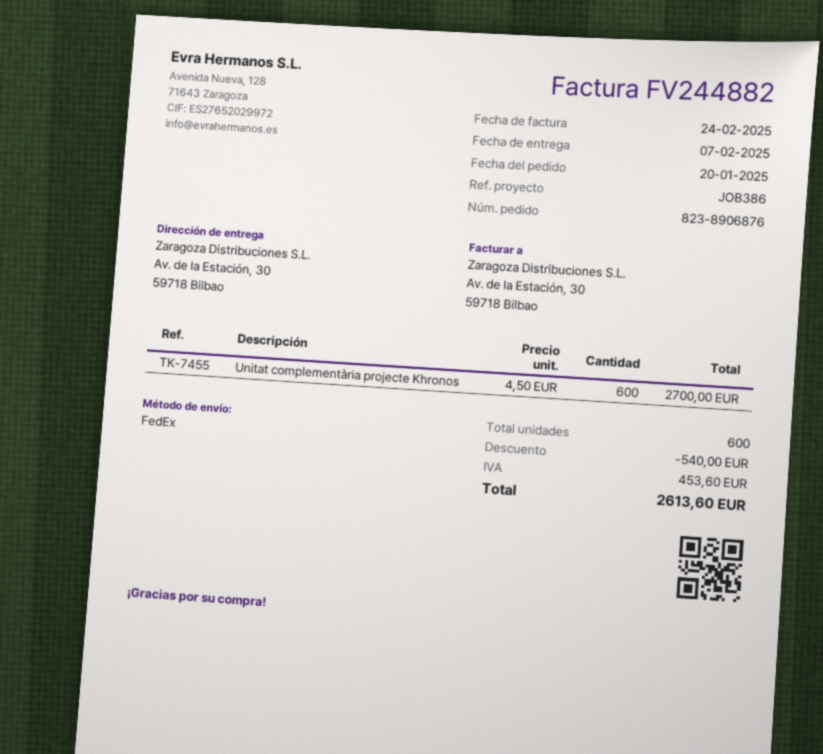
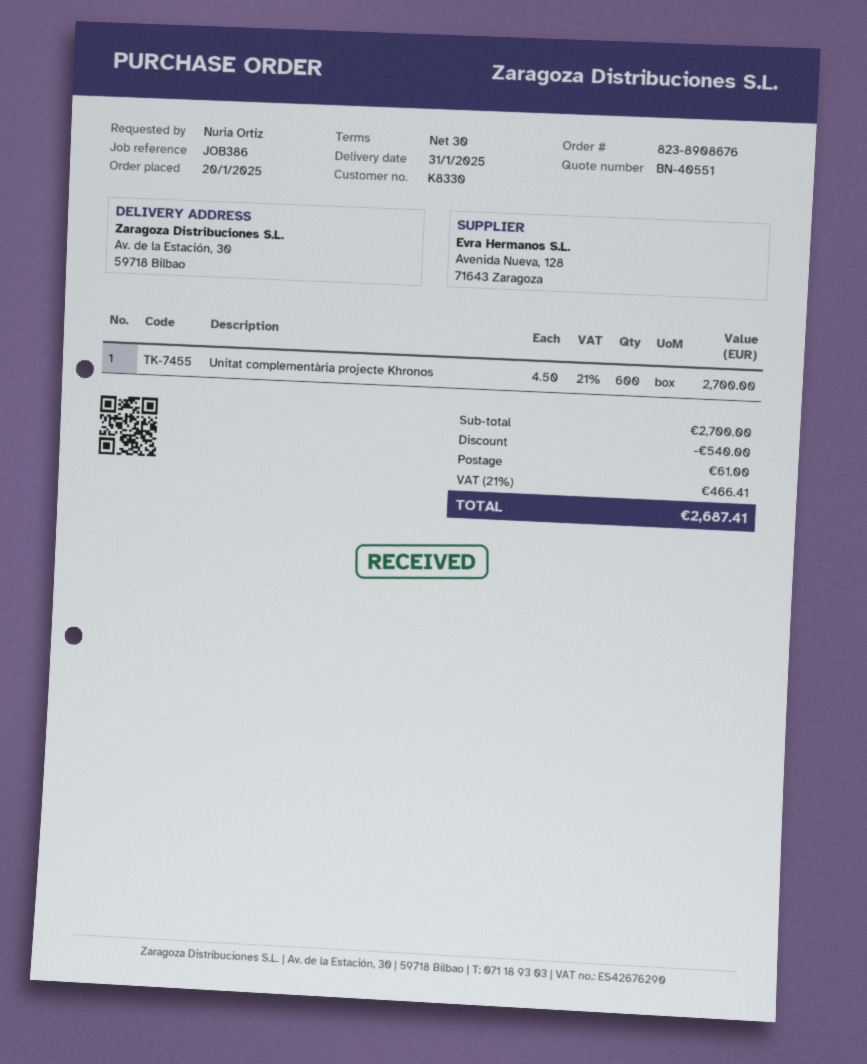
order number: 823-8906876 -> 823-8908676
delivery date: 2025-02-07 -> 2025-01-31
shipping: none -> 61.00
tax: 453.60 -> 466.41
total: 2613.60 -> 2687.41

